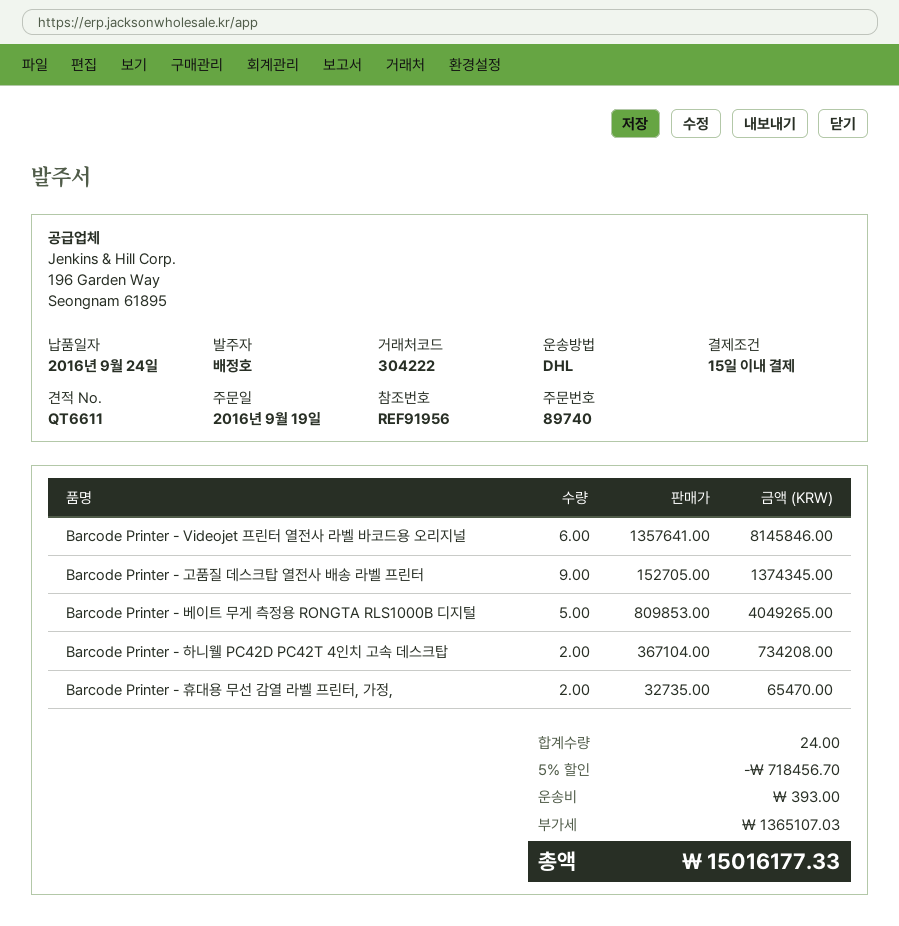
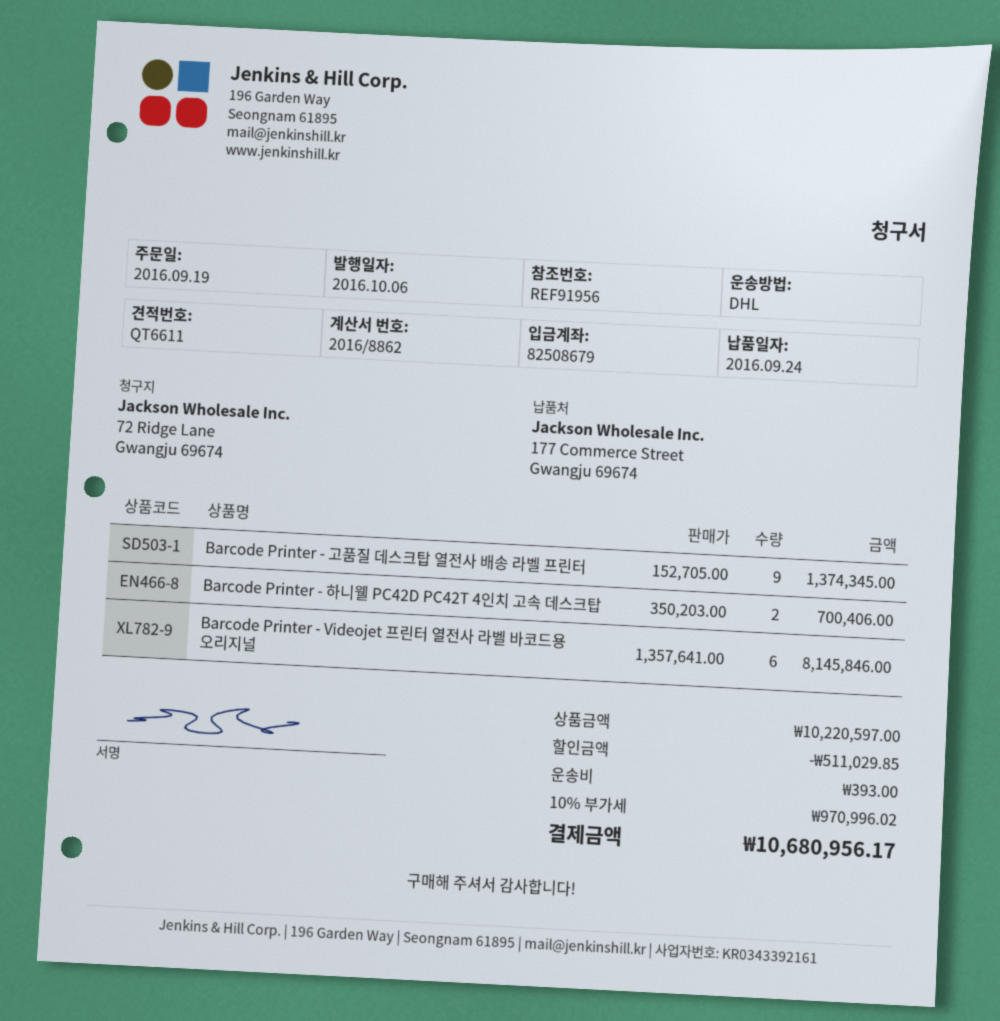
Barcode Printer - 베이트 무게 측정용 RONGTA RLS1000B 디지털: 5 x 809853.00 = 4049265.00 -> none
Barcode Printer - 하니웰 PC42D PC42T 4인치 고속 데스크탑: 2 x 367104.00 = 734208.00 -> 2 x 350203.00 = 700406.00
Barcode Printer - 휴대용 무선 감열 라벨 프린터, 가정,: 2 x 32735.00 = 65470.00 -> none
discount: 718456.70 -> 511029.85
tax: 1365107.03 -> 970996.02
total: 15016177.33 -> 10680956.17

